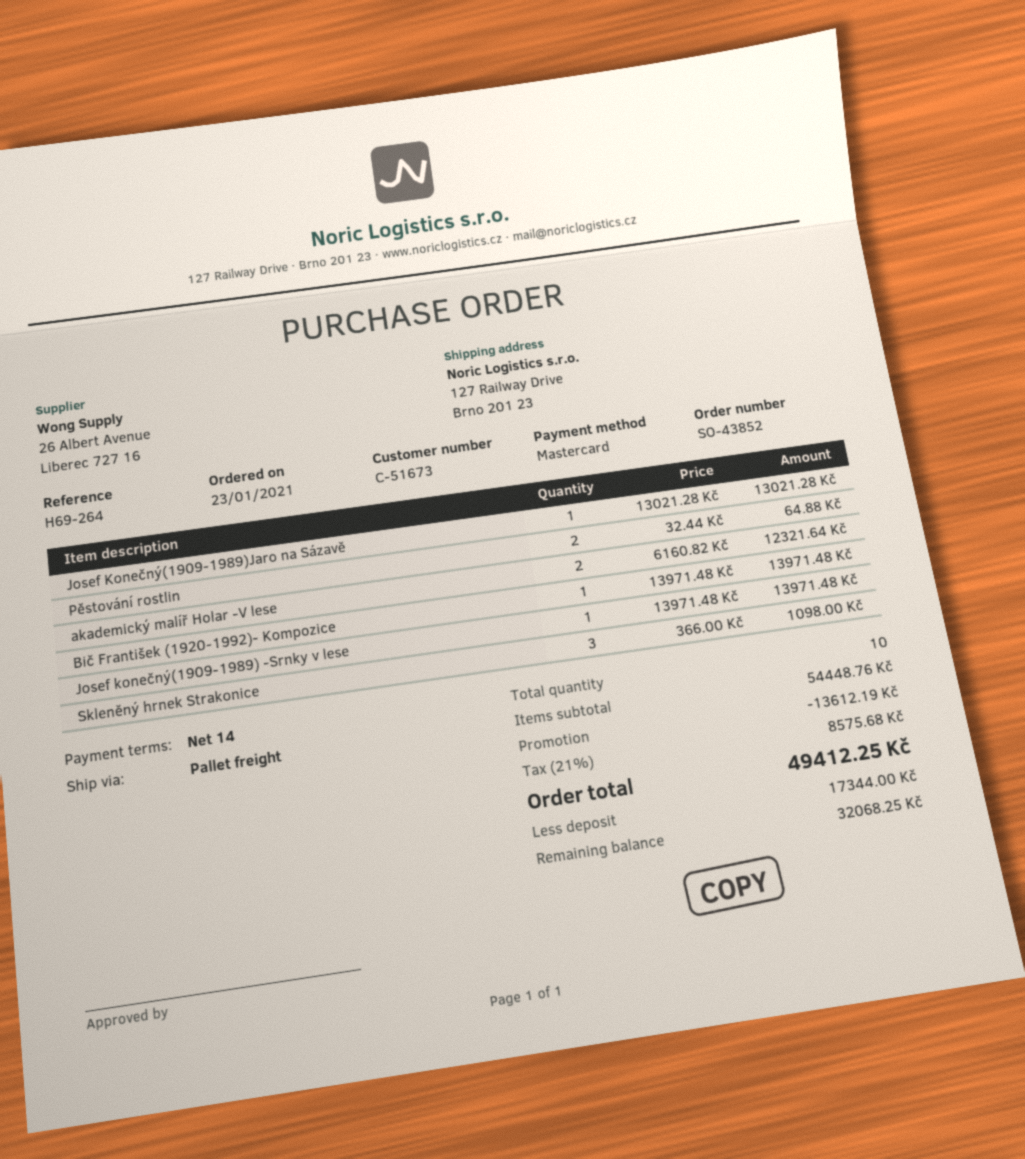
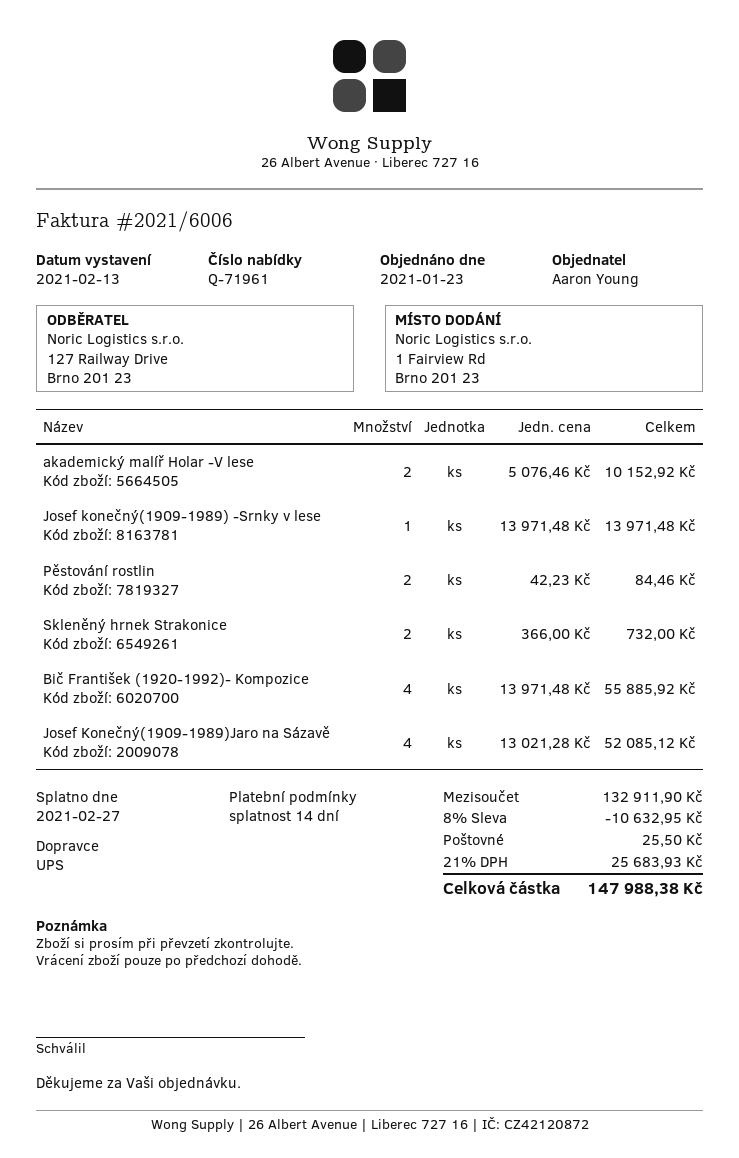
shipping method: pallet freight -> UPS
ship to: 127 Railway Drive, Brno 201 23 -> 1 Fairview Rd, Brno 201 23
Josef Konečný(1909-1989)Jaro na Sázavě: 1 x 13021.28 = 13021.28 -> 4 x 13021.28 = 52085.12
Pěstování rostlin: 2 x 32.44 = 64.88 -> 2 x 42.23 = 84.46
akademický malíř Holar -V lese: 2 x 6160.82 = 12321.64 -> 2 x 5076.46 = 10152.92
Bič František (1920-1992)- Kompozice: 1 x 13971.48 = 13971.48 -> 4 x 13971.48 = 55885.92
Skleněný hrnek Strakonice: 3 x 366.00 = 1098.00 -> 2 x 366.00 = 732.00
subtotal: 54448.76 -> 132911.90
discount: 13612.19 -> 10632.95
shipping: none -> 25.50
tax: 21% = 8575.68 -> 21% = 25683.93
total: 49412.25 -> 147988.38

